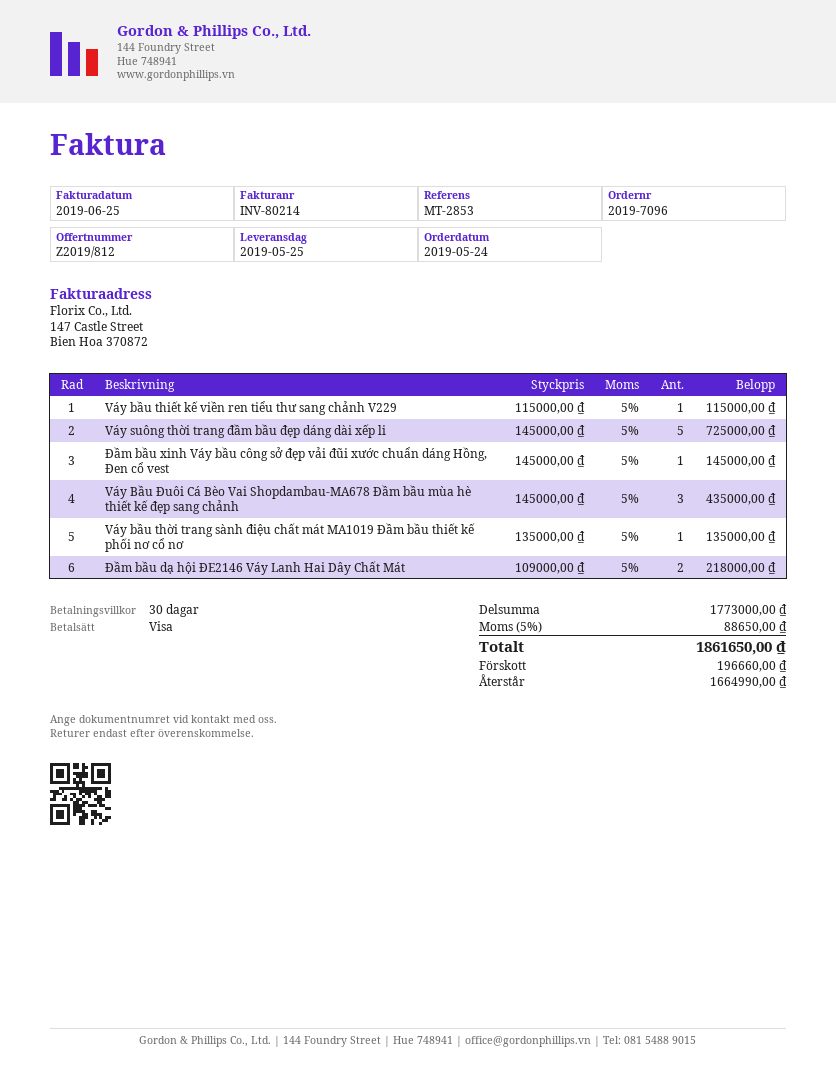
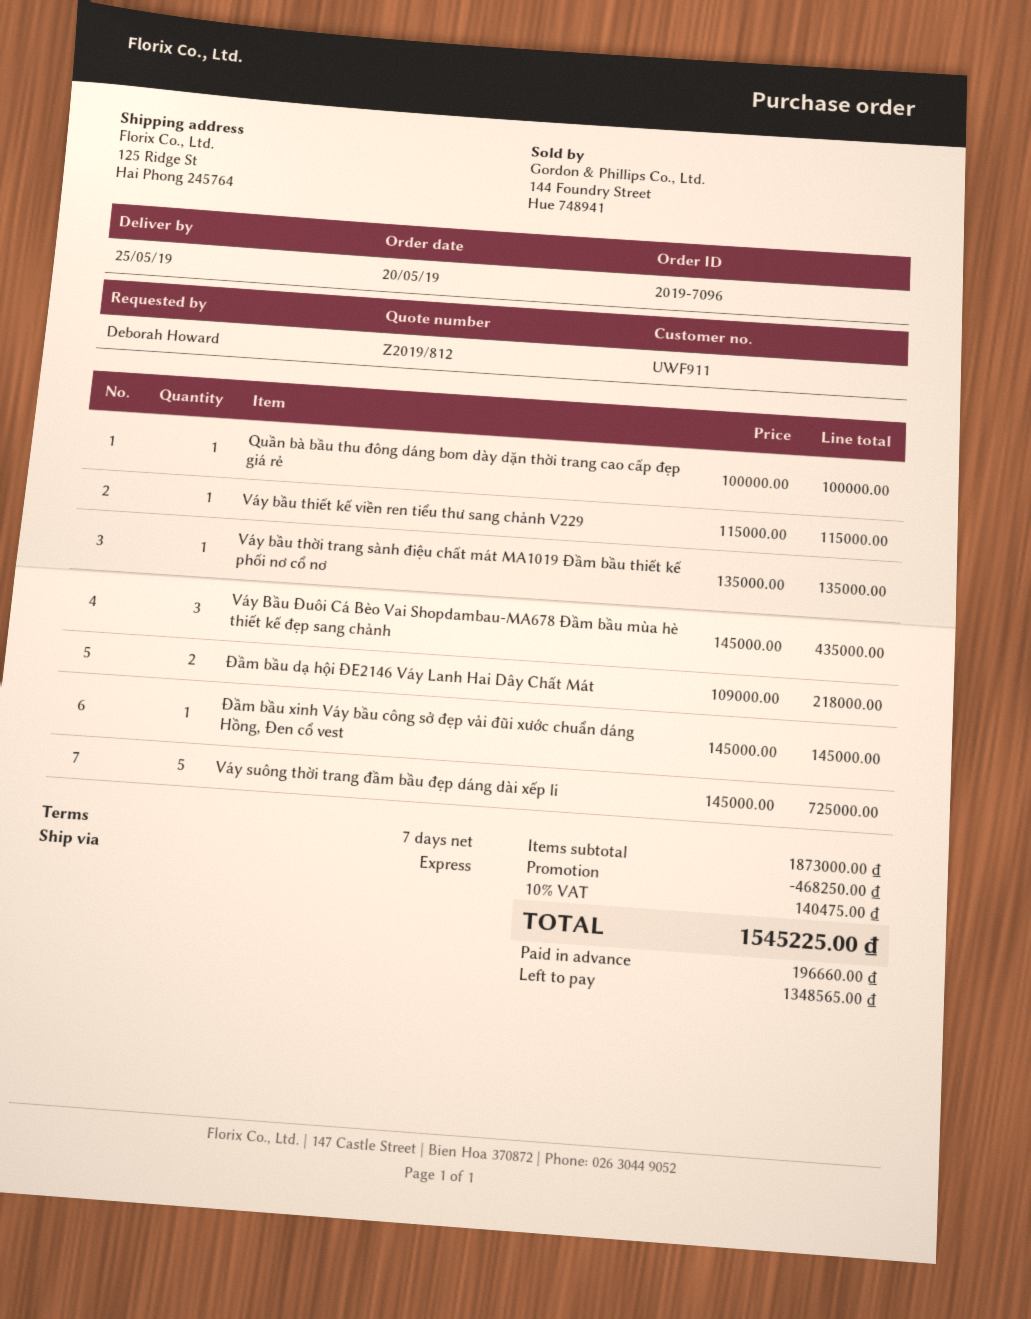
order date: 2019-05-24 -> 2019-05-20
payment terms: 30 days -> 7 days
Quần bà bầu thu đông dáng bom dày dặn thời trang cao cấp đẹp giá rẻ: none -> 1 x 100000.00 = 100000.00
subtotal: 1773000.00 -> 1873000.00
discount: none -> 468250.00
tax: 5% = 88650.00 -> 10% = 140475.00
total: 1861650.00 -> 1545225.00
balance: 1664990.00 -> 1348565.00

